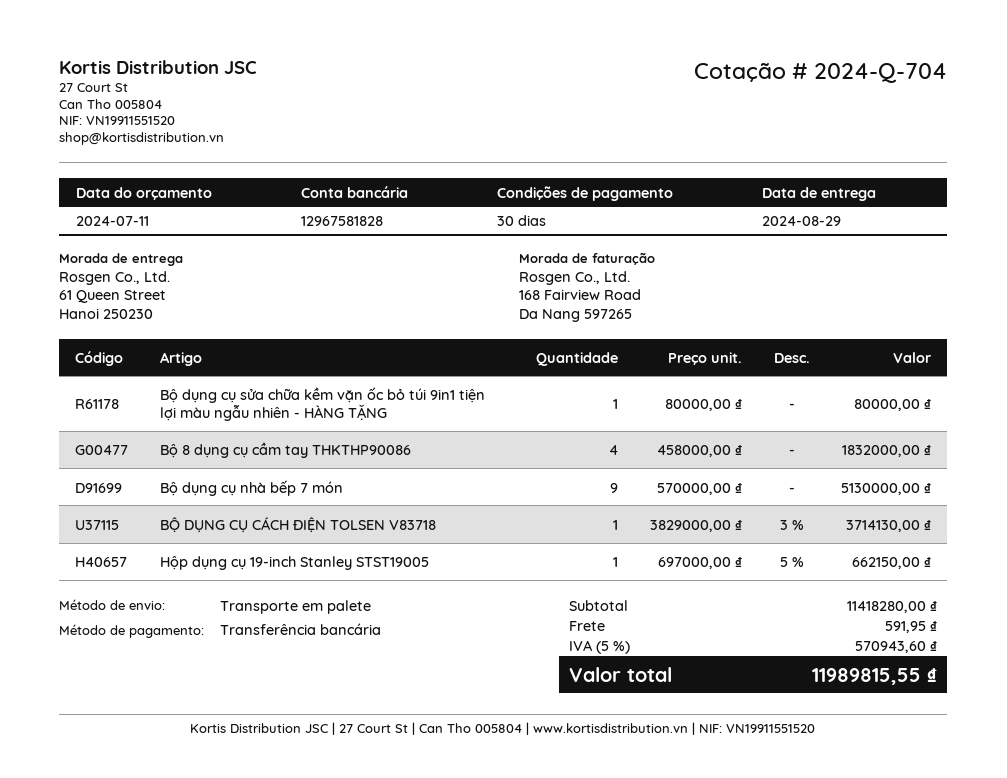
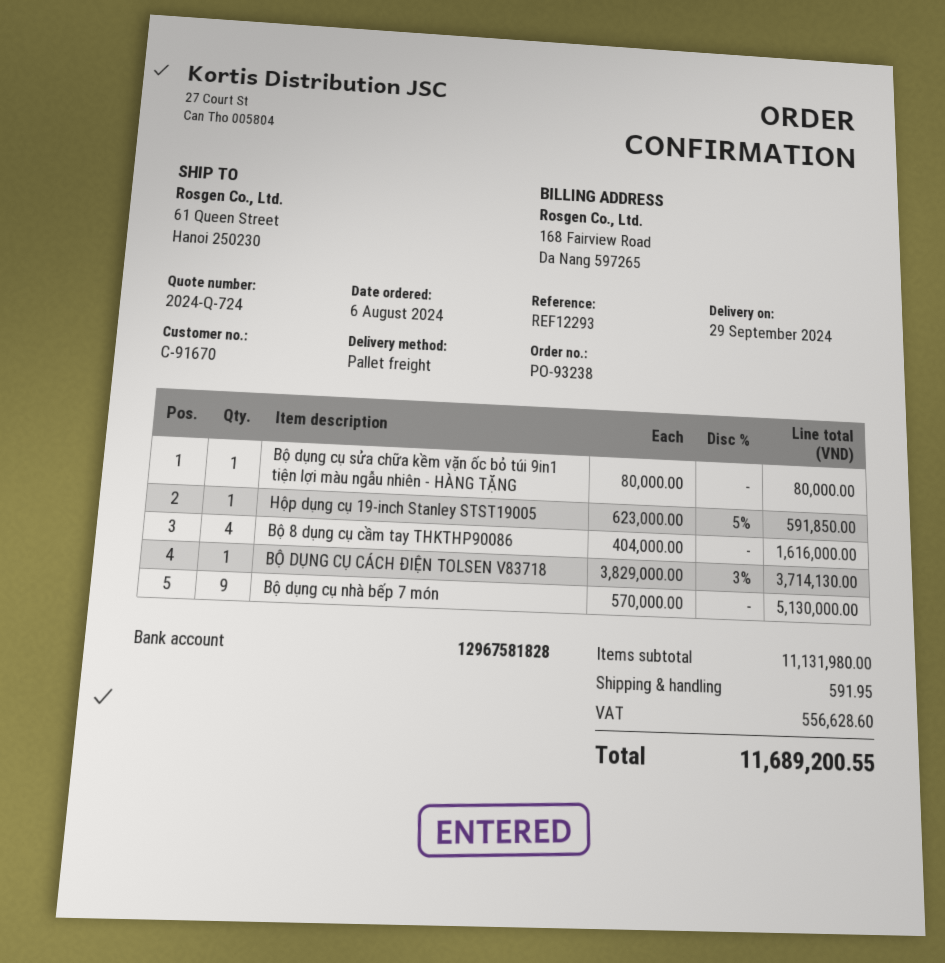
quote number: 2024-Q-704 -> 2024-Q-724
delivery date: 2024-08-29 -> 2024-09-29
Bộ 8 dụng cụ cầm tay THKTHP90086: 4 x 458000.00 = 1832000.00 -> 4 x 404000.00 = 1616000.00
Hộp dụng cụ 19-inch Stanley STST19005: 1 x 697000.00 - 5% = 662150.00 -> 1 x 623000.00 - 5% = 591850.00
subtotal: 11418280.00 -> 11131980.00
tax: 570943.60 -> 556628.60
total: 11989815.55 -> 11689200.55

